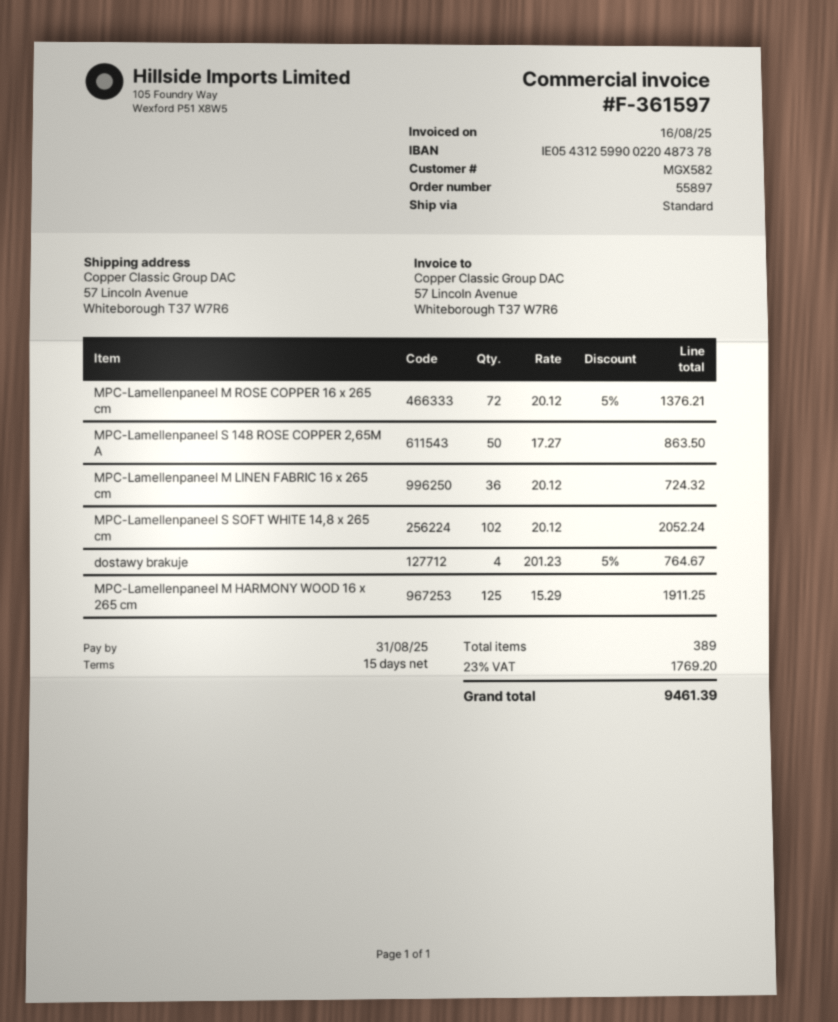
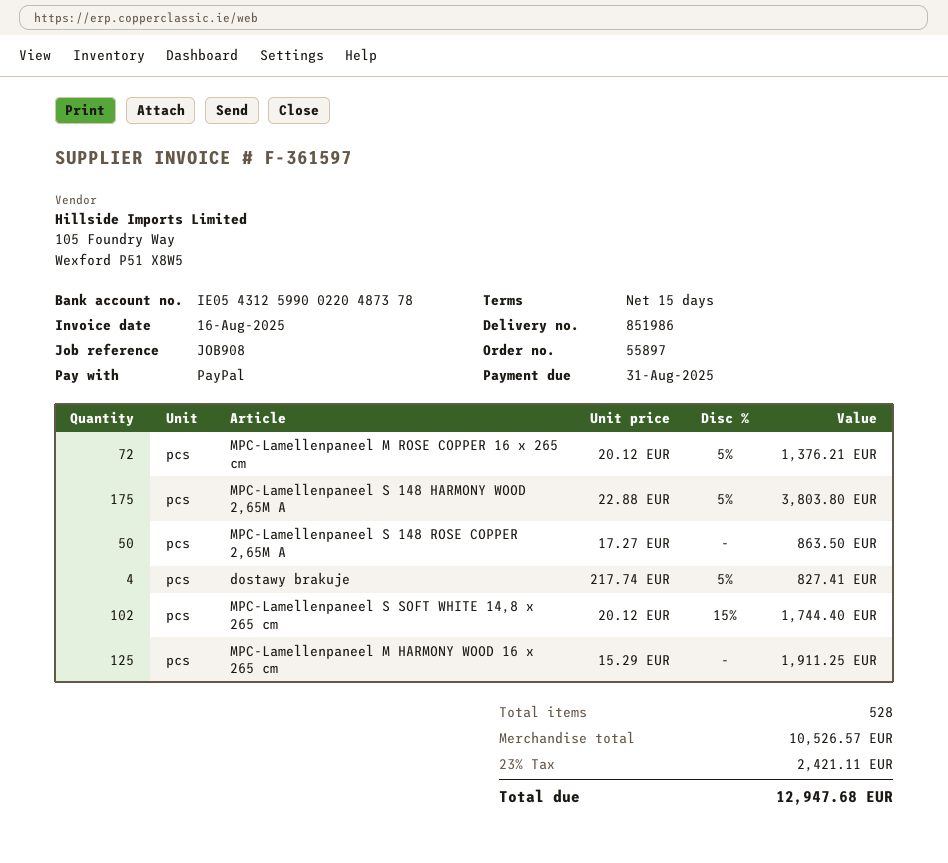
MPC-Lamellenpaneel M LINEN FABRIC 16 x 265 cm: 36 x 20.12 = 724.32 -> none
MPC-Lamellenpaneel S SOFT WHITE 14,8 x 265 cm: 102 x 20.12 = 2052.24 -> 102 x 20.12 - 15% = 1744.40
dostawy brakuje: 4 x 201.23 - 5% = 764.67 -> 4 x 217.74 - 5% = 827.41
MPC-Lamellenpaneel S 148 HARMONY WOOD 2,65M A: none -> 175 x 22.88 - 5% = 3803.80
total quantity: 389 -> 528
tax: 23% = 1769.20 -> 23% = 2421.11
total: 9461.39 -> 12947.68

